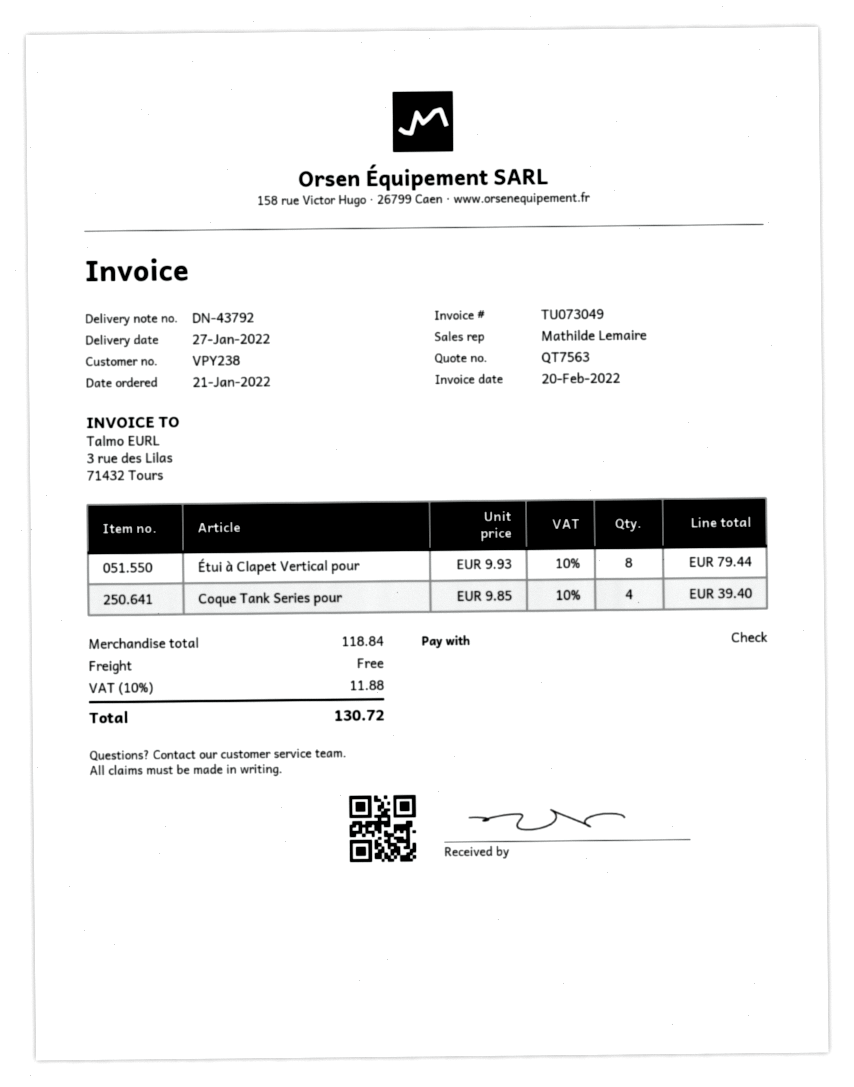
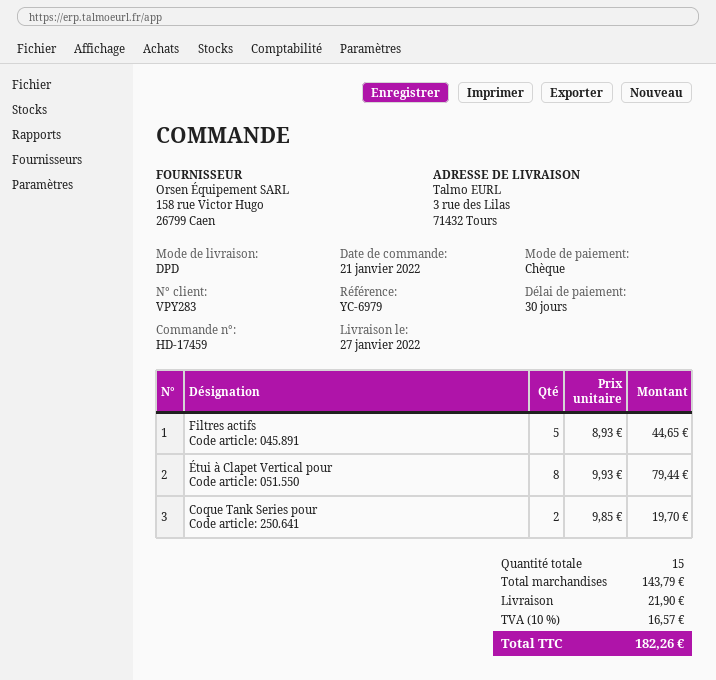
customer number: VPY238 -> VPY283
Coque Tank Series pour: 4 x 9.85 = 39.40 -> 2 x 9.85 = 19.70
Filtres actifs: none -> 5 x 8.93 = 44.65
subtotal: 118.84 -> 143.79
shipping: 0.00 -> 21.90
tax: 10% = 11.88 -> 10% = 16.57
total: 130.72 -> 182.26

